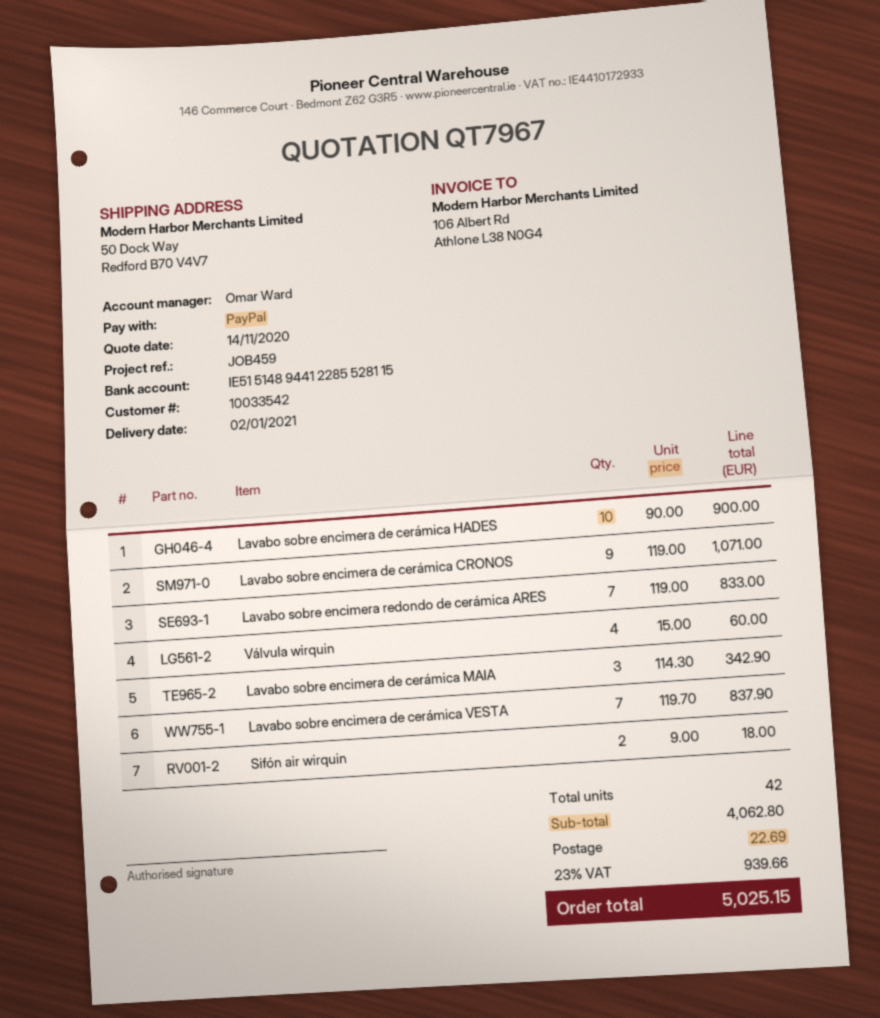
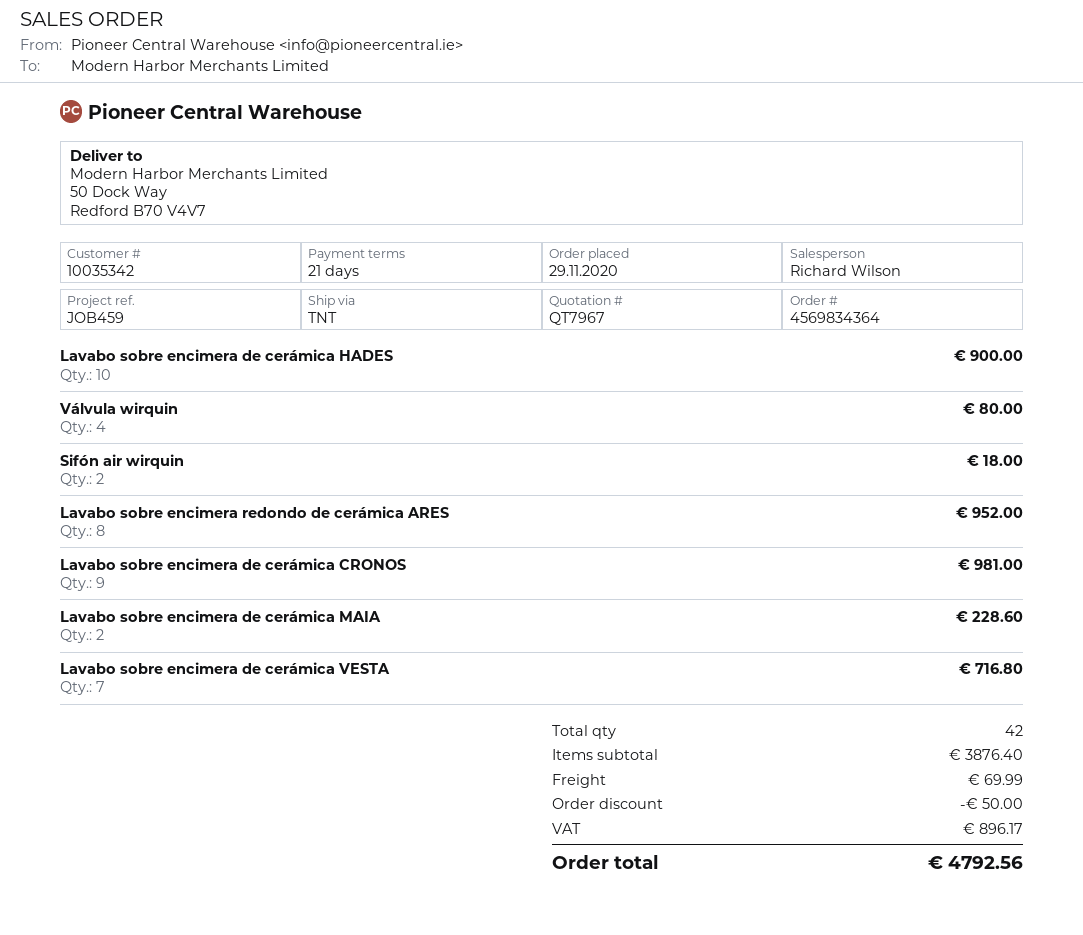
customer number: 10033542 -> 10035342
sales rep: Omar Ward -> Richard Wilson
Lavabo sobre encimera de cerámica CRONOS: 9 for 1071.00 -> 9 for 981.00
Lavabo sobre encimera redondo de cerámica ARES: 7 for 833.00 -> 8 for 952.00
Válvula wirquin: 4 for 60.00 -> 4 for 80.00
Lavabo sobre encimera de cerámica MAIA: 3 for 342.90 -> 2 for 228.60
Lavabo sobre encimera de cerámica VESTA: 7 for 837.90 -> 7 for 716.80
subtotal: 4062.80 -> 3876.40
discount: none -> 50.00
shipping: 22.69 -> 69.99
tax: 939.66 -> 896.17
total: 5025.15 -> 4792.56

